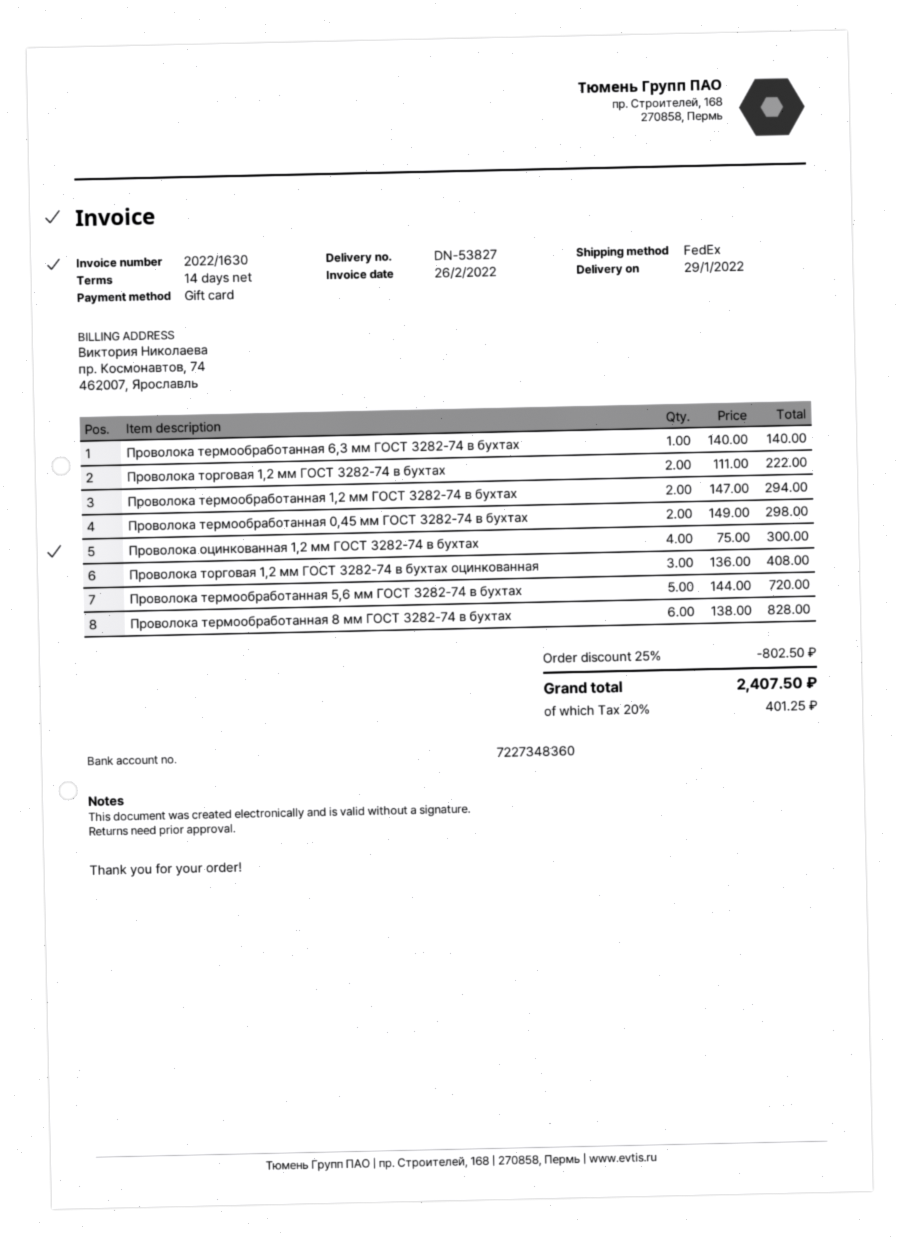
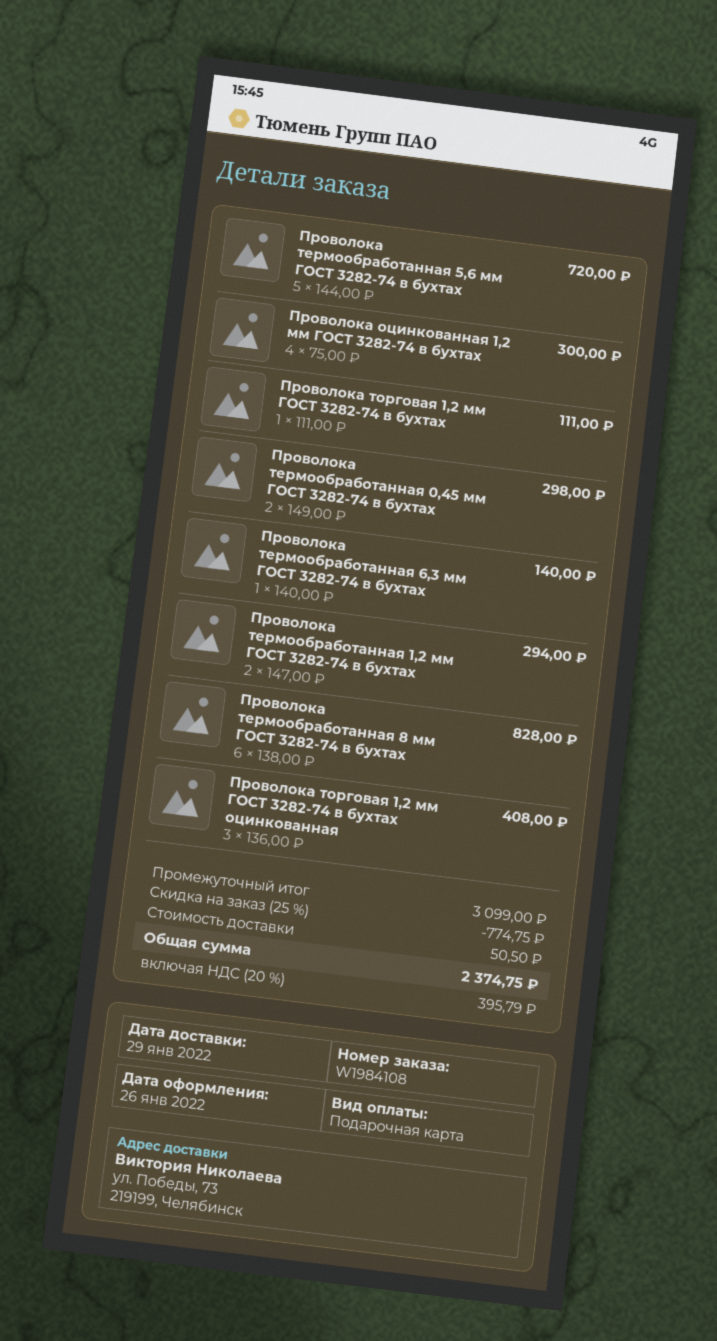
Проволока торговая 1,2 мм ГОСТ 3282-74 в бухтах: 2 x 111.00 = 222.00 -> 1 x 111.00 = 111.00
discount: 25% = 802.50 -> 25% = 774.75
shipping: none -> 50.50
tax: 20% = 401.25 -> 20% = 395.79
total: 2407.50 -> 2374.75

